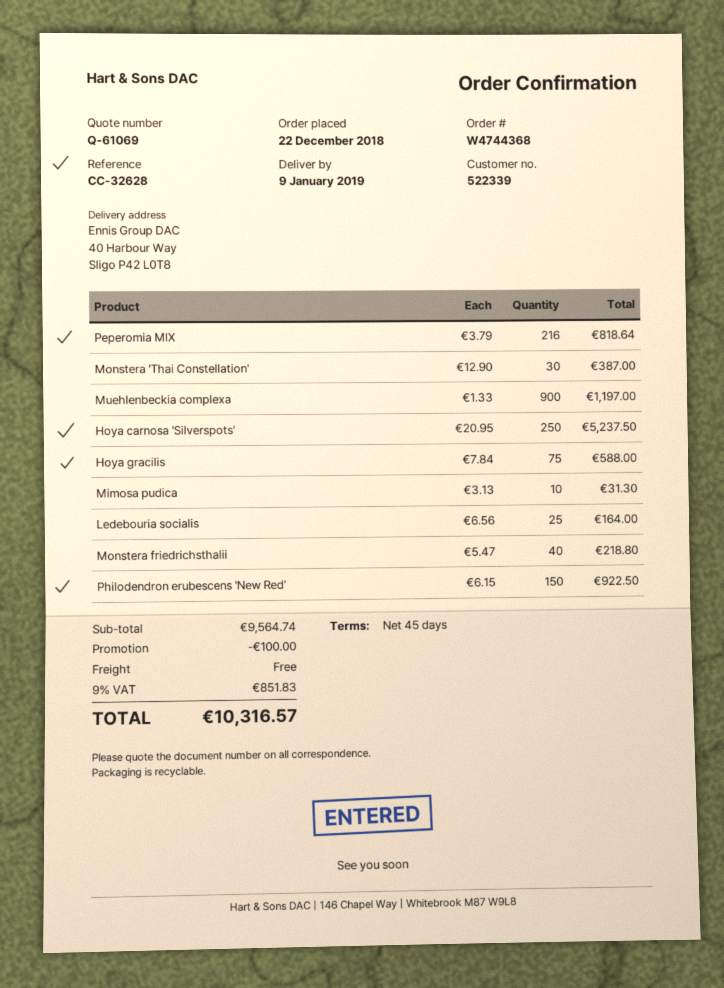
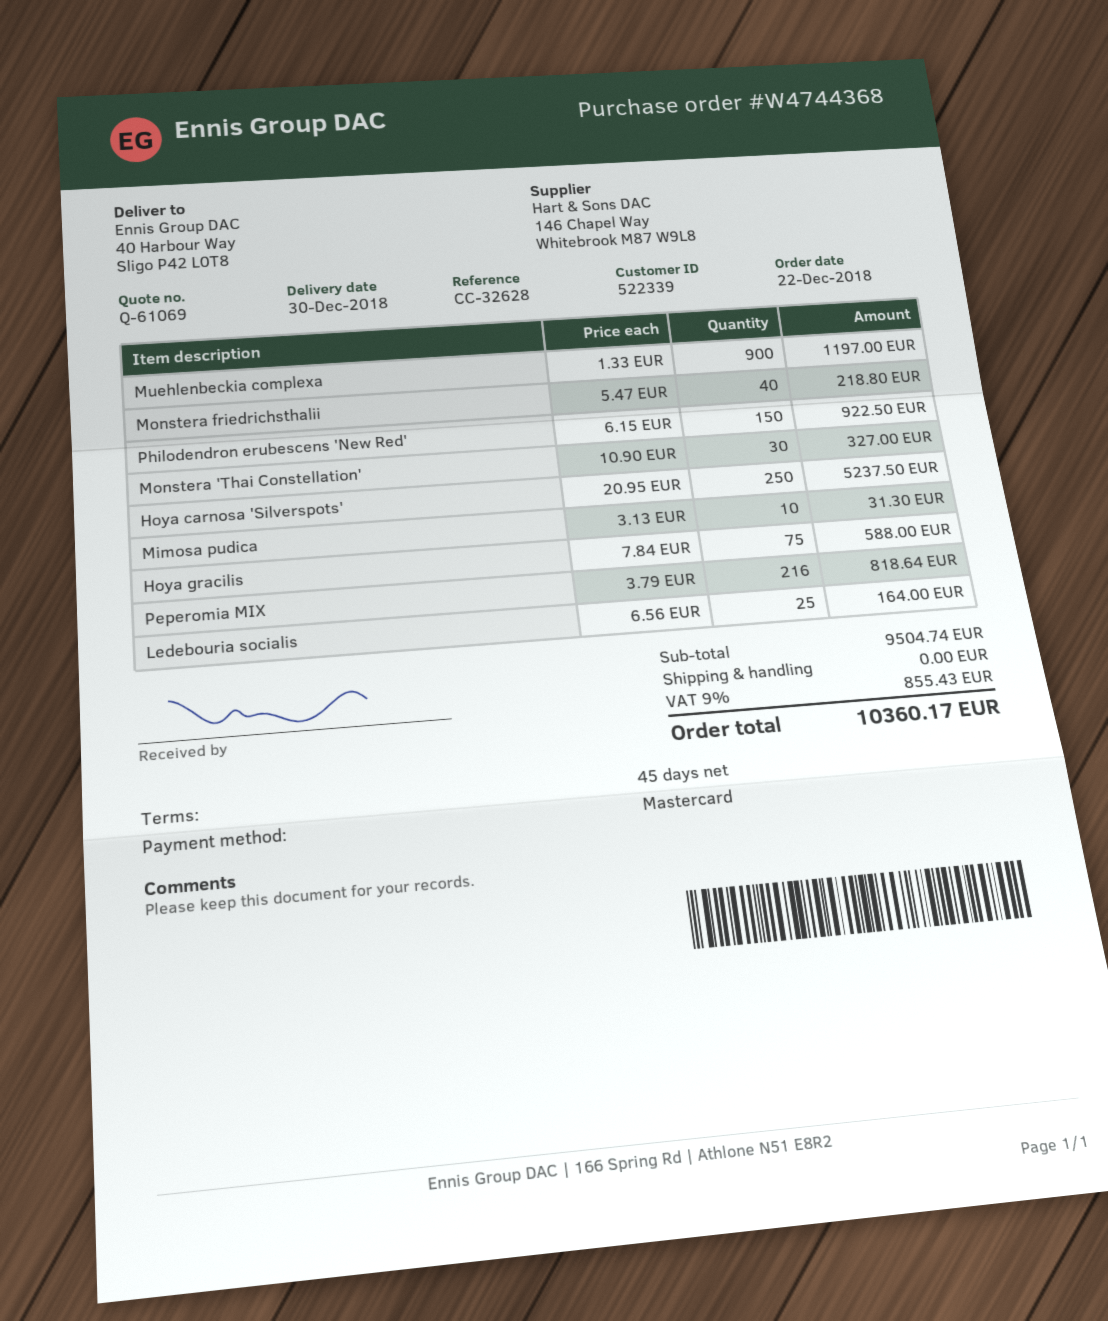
delivery date: 2019-01-09 -> 2018-12-30
Monstera 'Thai Constellation': 30 x 12.90 = 387.00 -> 30 x 10.90 = 327.00
subtotal: 9564.74 -> 9504.74
discount: 100.00 -> none
tax: 9% = 851.83 -> 9% = 855.43
total: 10316.57 -> 10360.17

